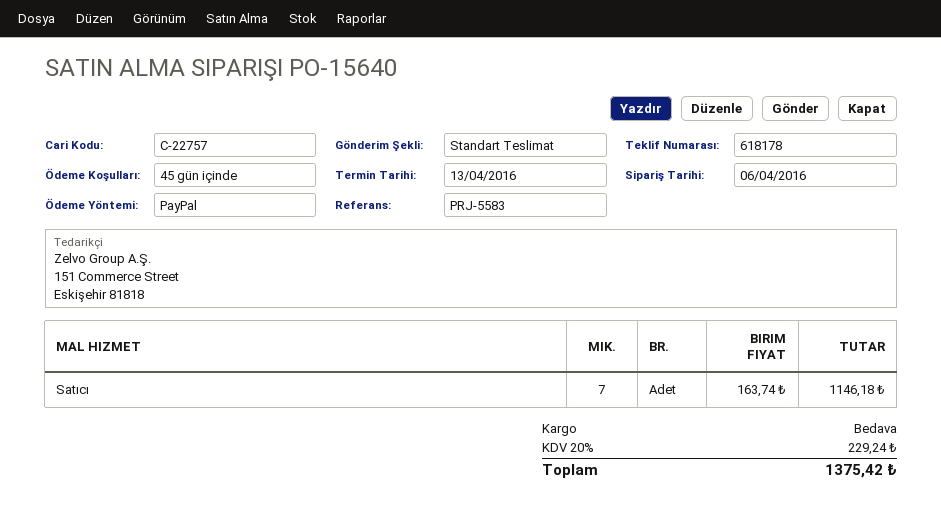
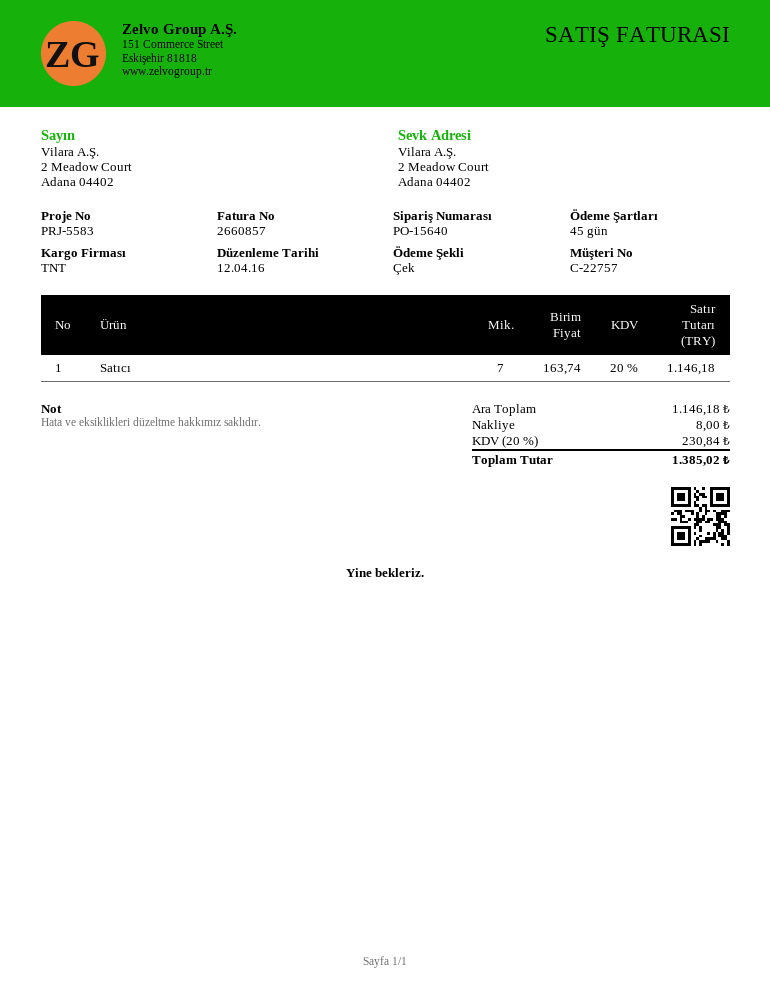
payment method: PayPal -> cheque
shipping method: standard -> TNT
shipping: 0.00 -> 8.00
tax: 20% = 229.24 -> 20% = 230.84
total: 1375.42 -> 1385.02

